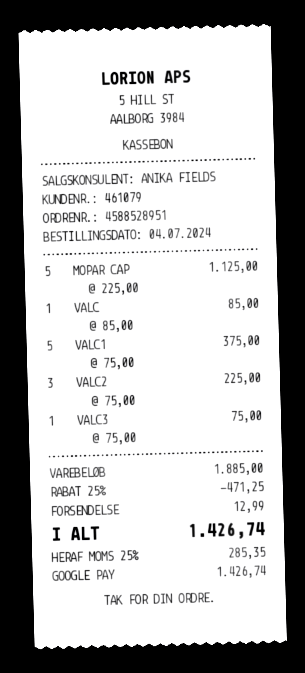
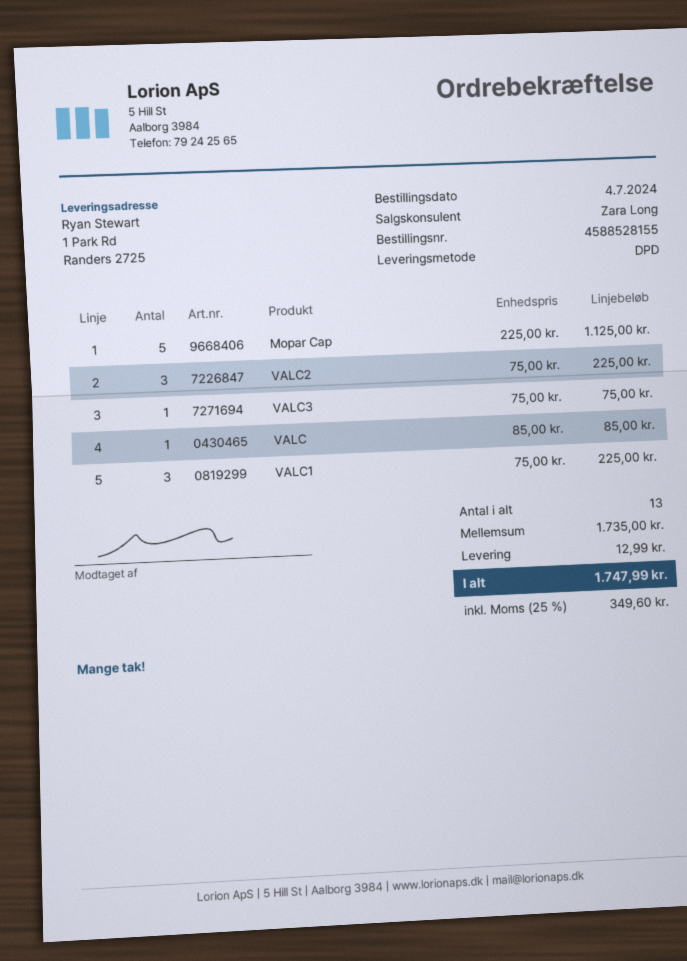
order number: 4588528951 -> 4588528155
sales rep: ANIKA FIELDS -> Zara Long
VALC1: 5 x 75.00 = 375.00 -> 3 x 75.00 = 225.00
subtotal: 1885.00 -> 1735.00
discount: 25% = 471.25 -> none
tax: 25% = 285.35 -> 25% = 349.60
total: 1426.74 -> 1747.99

